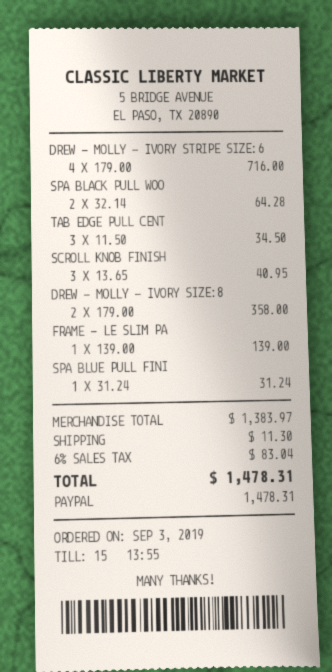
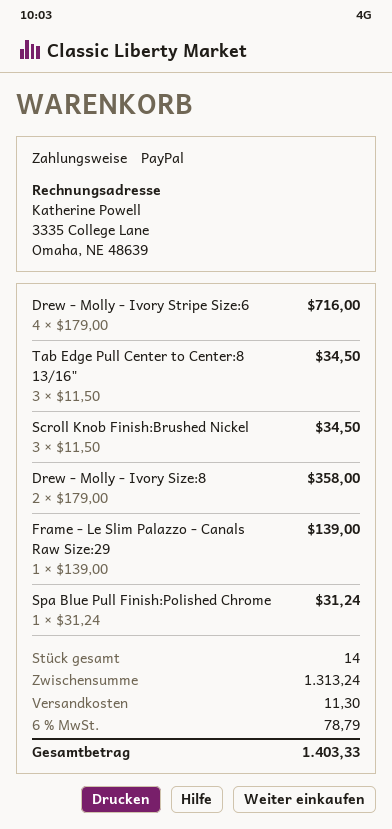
SPA BLACK PULL WOO: 2 x 32.14 = 64.28 -> none
SCROLL KNOB FINISH: 3 x 13.65 = 40.95 -> 3 x 11.50 = 34.50
subtotal: 1383.97 -> 1313.24
tax: 6% = 83.04 -> 6% = 78.79
total: 1478.31 -> 1403.33

